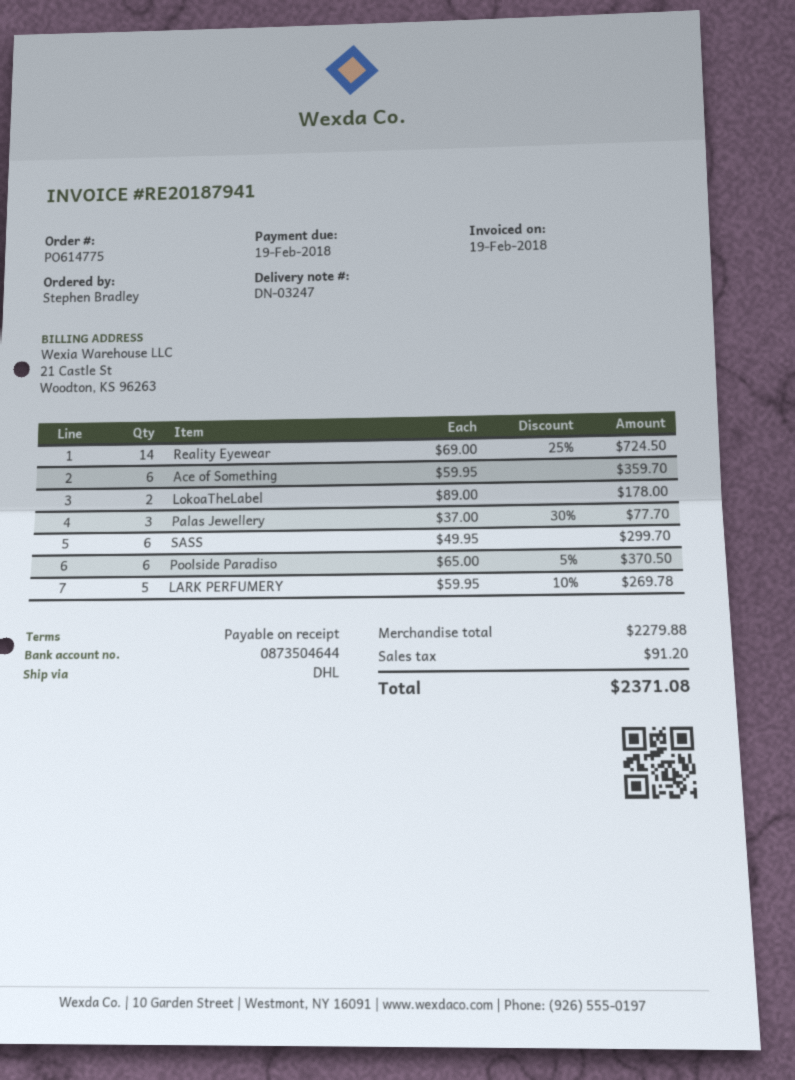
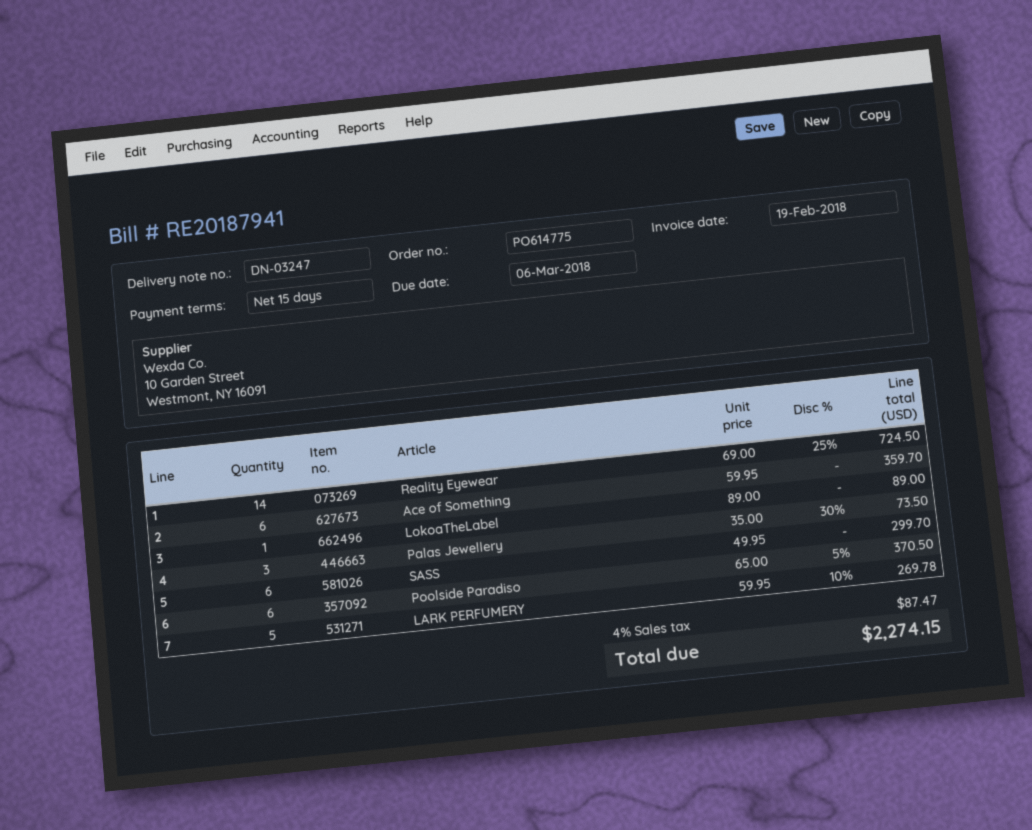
payment terms: on receipt -> 15 days
due date: 2018-02-19 -> 2018-03-06
LokoaTheLabel: 2 x 89.00 = 178.00 -> 1 x 89.00 = 89.00
Palas Jewellery: 3 x 37.00 - 30% = 77.70 -> 3 x 35.00 - 30% = 73.50
tax: 91.20 -> 87.47
total: 2371.08 -> 2274.15

